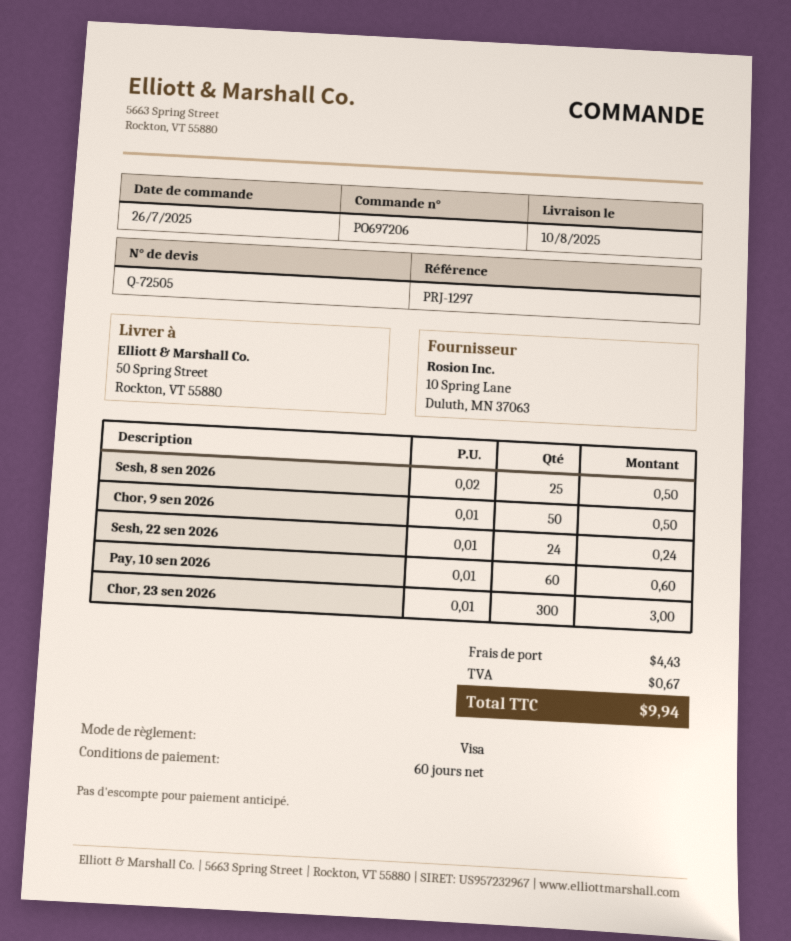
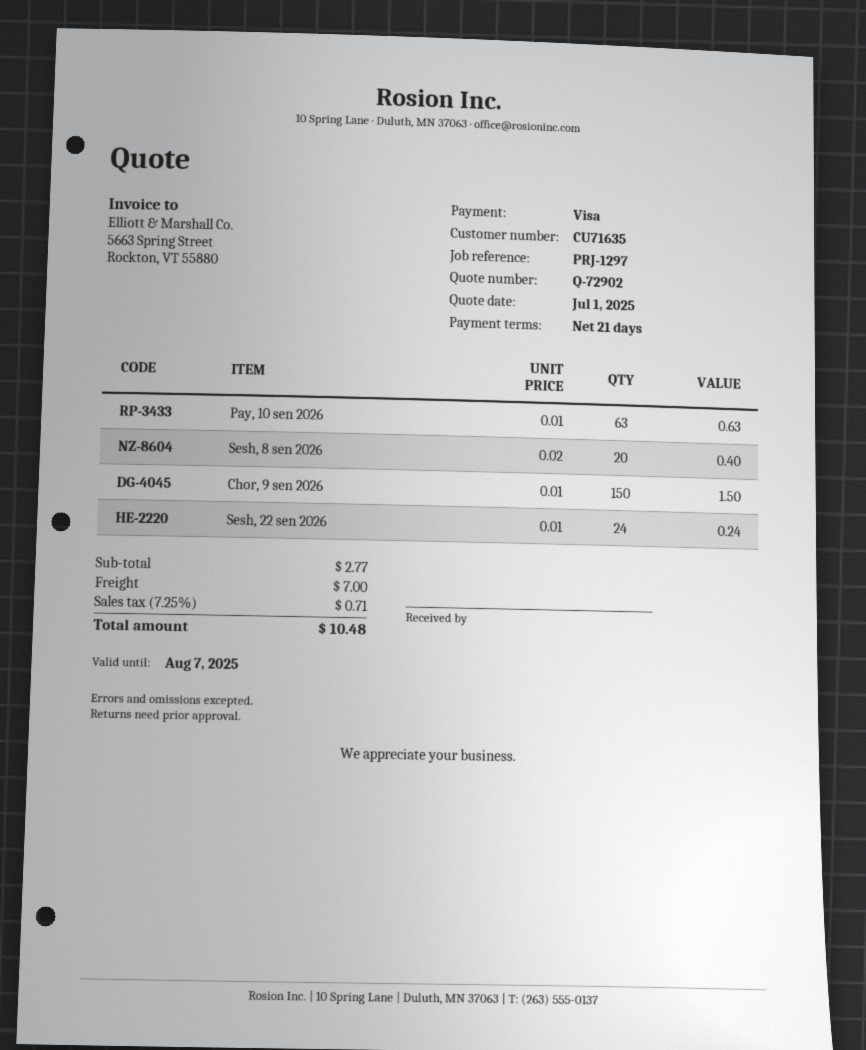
quote number: Q-72505 -> Q-72902
payment terms: 60 days -> 21 days
Sesh, 8 sen 2026: 25 x 0.02 = 0.50 -> 20 x 0.02 = 0.40
Chor, 9 sen 2026: 50 x 0.01 = 0.50 -> 150 x 0.01 = 1.50
Pay, 10 sen 2026: 60 x 0.01 = 0.60 -> 63 x 0.01 = 0.63
Chor, 23 sen 2026: 300 x 0.01 = 3.00 -> none
shipping: 4.43 -> 7.00
tax: 0.67 -> 0.71
total: 9.94 -> 10.48

